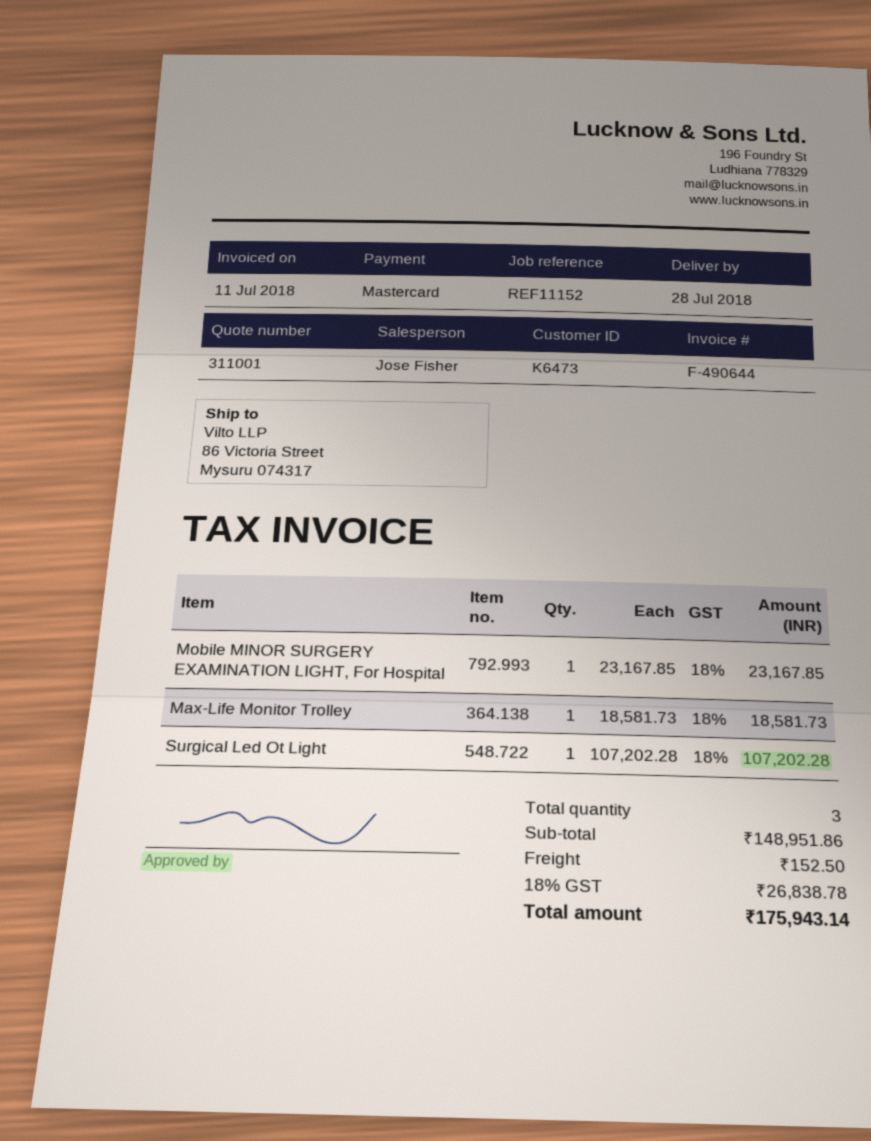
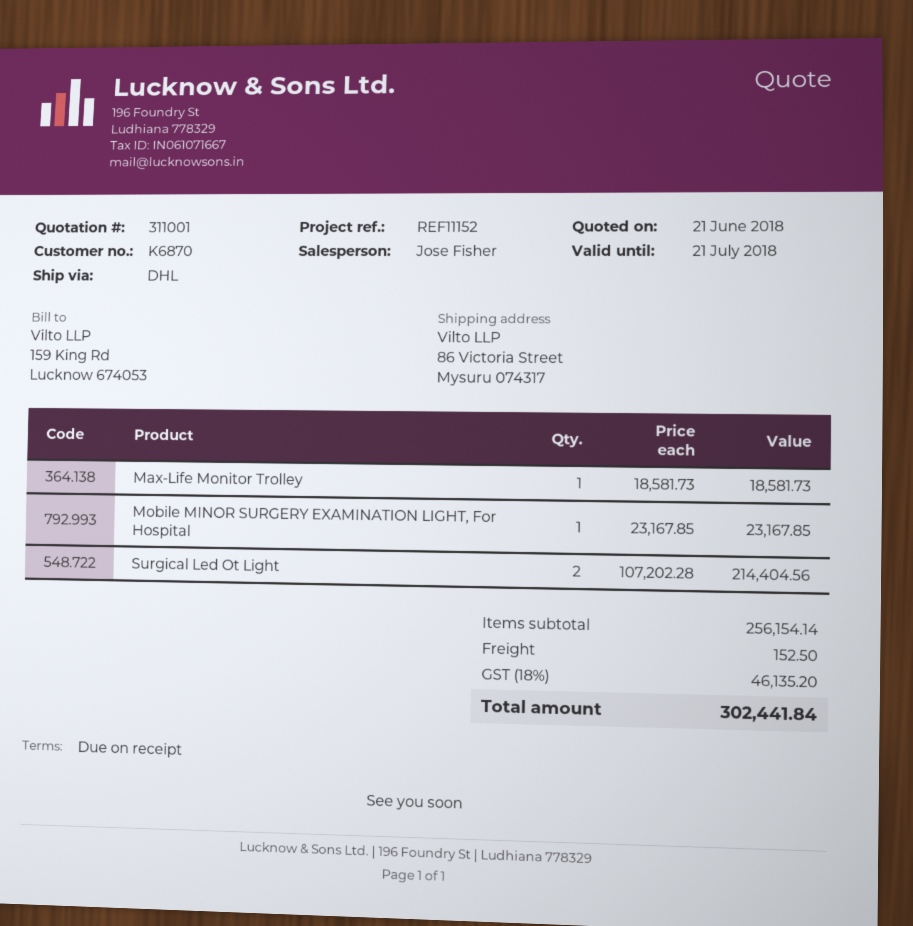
customer number: K6473 -> K6870
Surgical Led Ot Light: 1 x 107202.28 = 107202.28 -> 2 x 107202.28 = 214404.56
subtotal: 148951.86 -> 256154.14
tax: 18% = 26838.78 -> 18% = 46135.20
total: 175943.14 -> 302441.84

